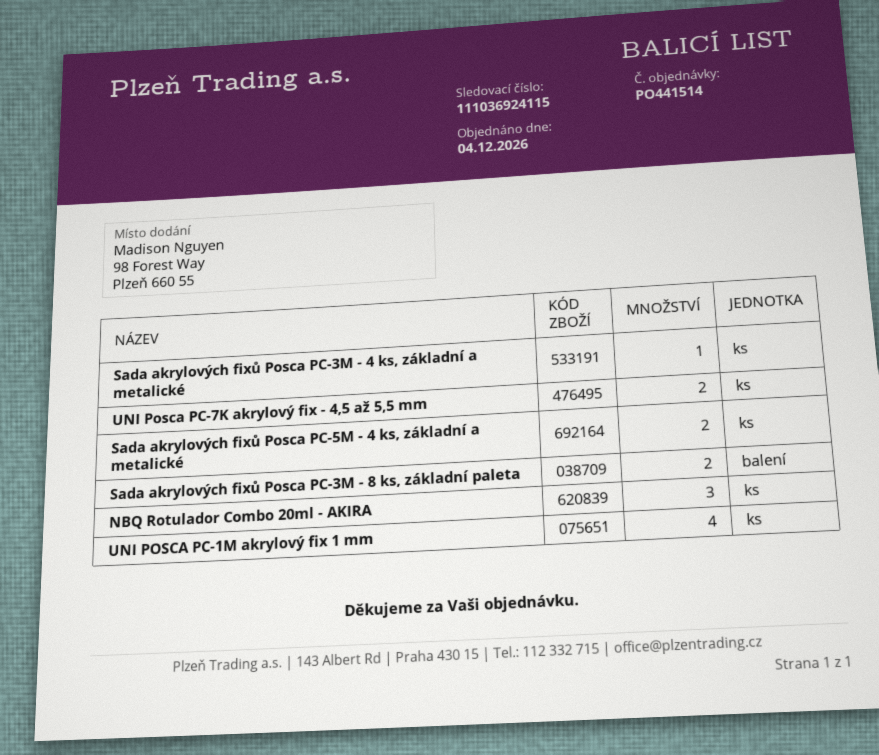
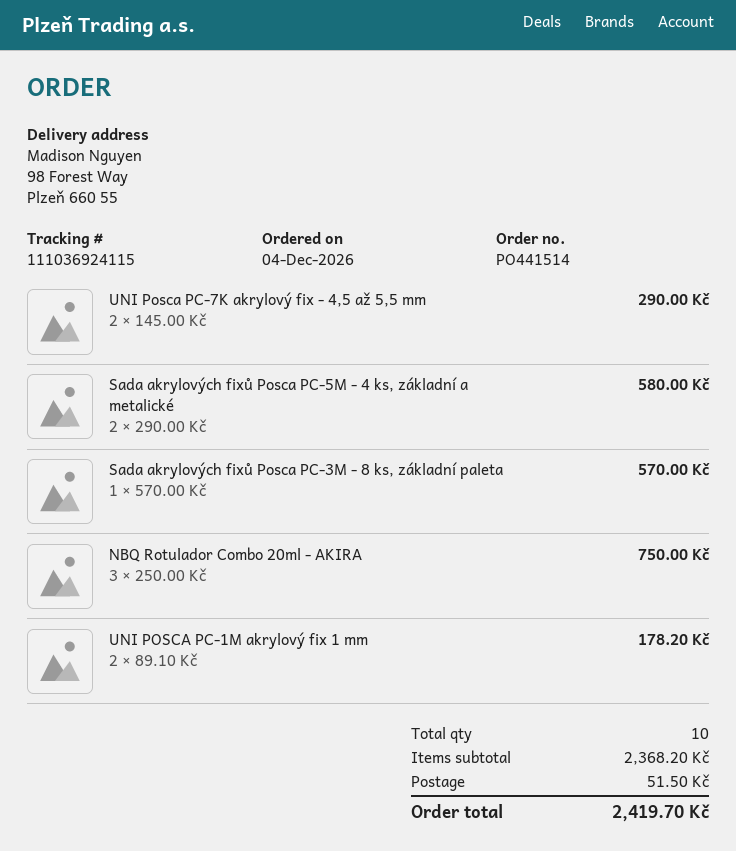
Sada akrylových fixů Posca PC-3M - 4 ks, základní a metalické: 1 -> none
Sada akrylových fixů Posca PC-3M - 8 ks, základní paleta: 2 -> 1
UNI POSCA PC-1M akrylový fix 1 mm: 4 -> 2

